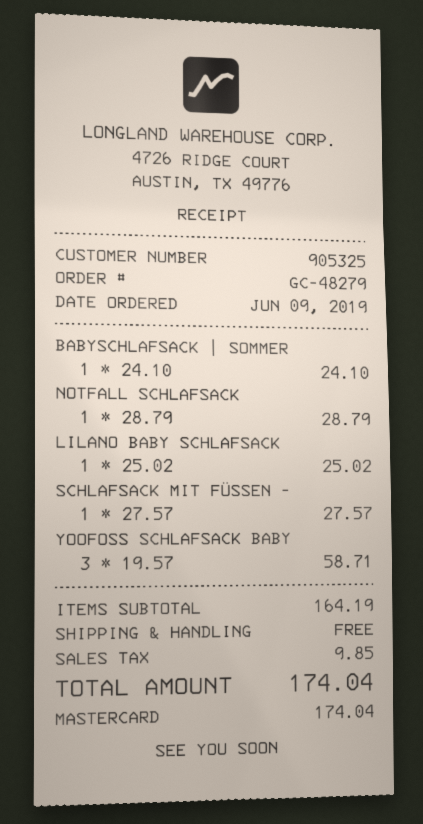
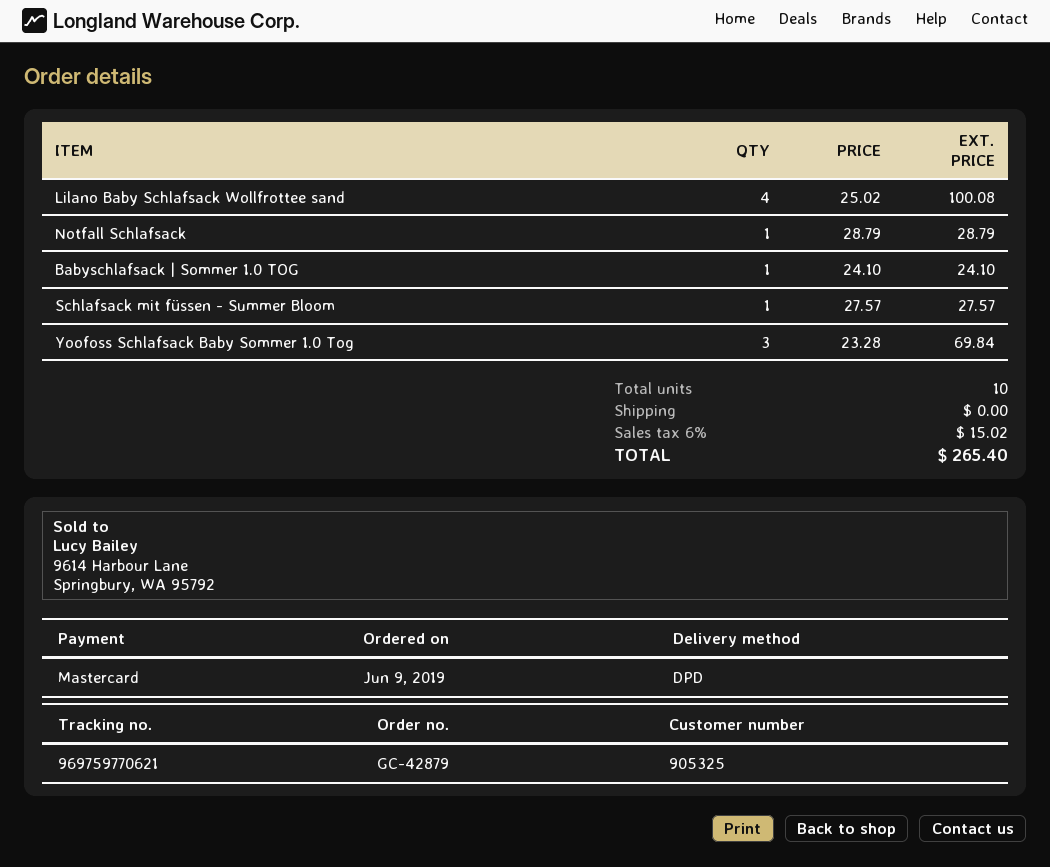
order number: GC-48279 -> GC-42879
LILANO BABY SCHLAFSACK: 1 x 25.02 = 25.02 -> 4 x 25.02 = 100.08
YOOFOSS SCHLAFSACK BABY: 3 x 19.57 = 58.71 -> 3 x 23.28 = 69.84
tax: 9.85 -> 15.02
total: 174.04 -> 265.40

